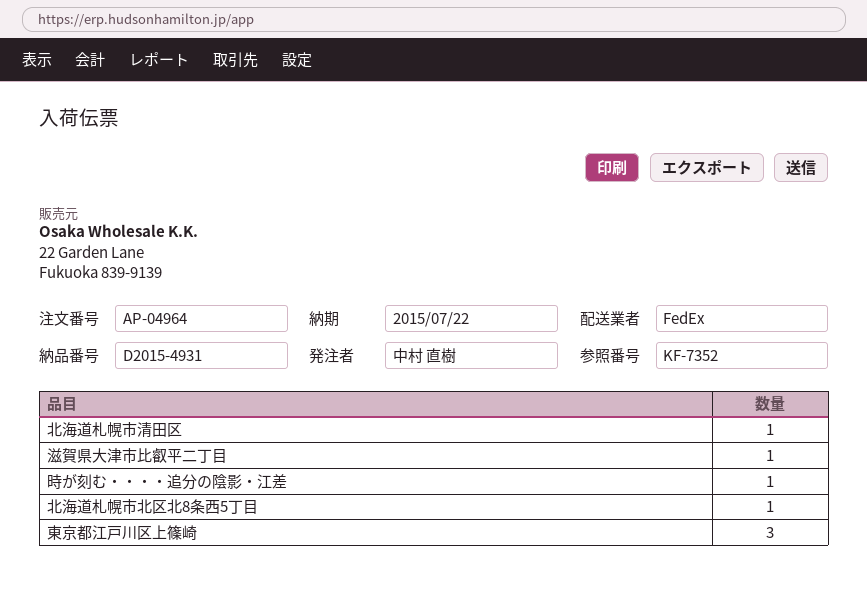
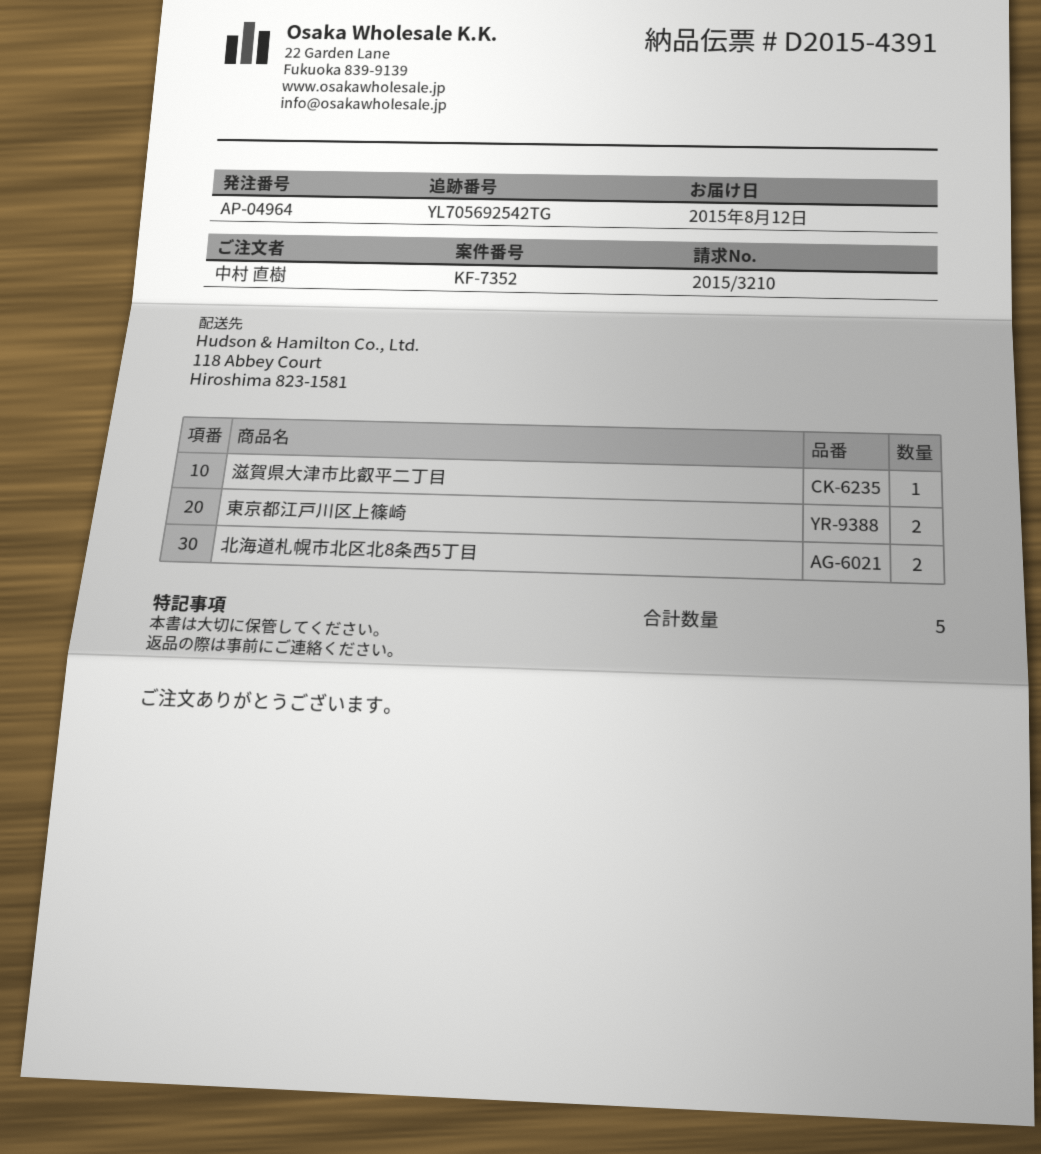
delivery note number: D2015-4931 -> D2015-4391
delivery date: 2015-07-22 -> 2015-08-12
北海道札幌市清田区: 1 -> none
時が刻む・・・・追分の陰影・江差: 1 -> none
北海道札幌市北区北8条西5丁目: 1 -> 2
東京都江戸川区上篠崎: 3 -> 2

